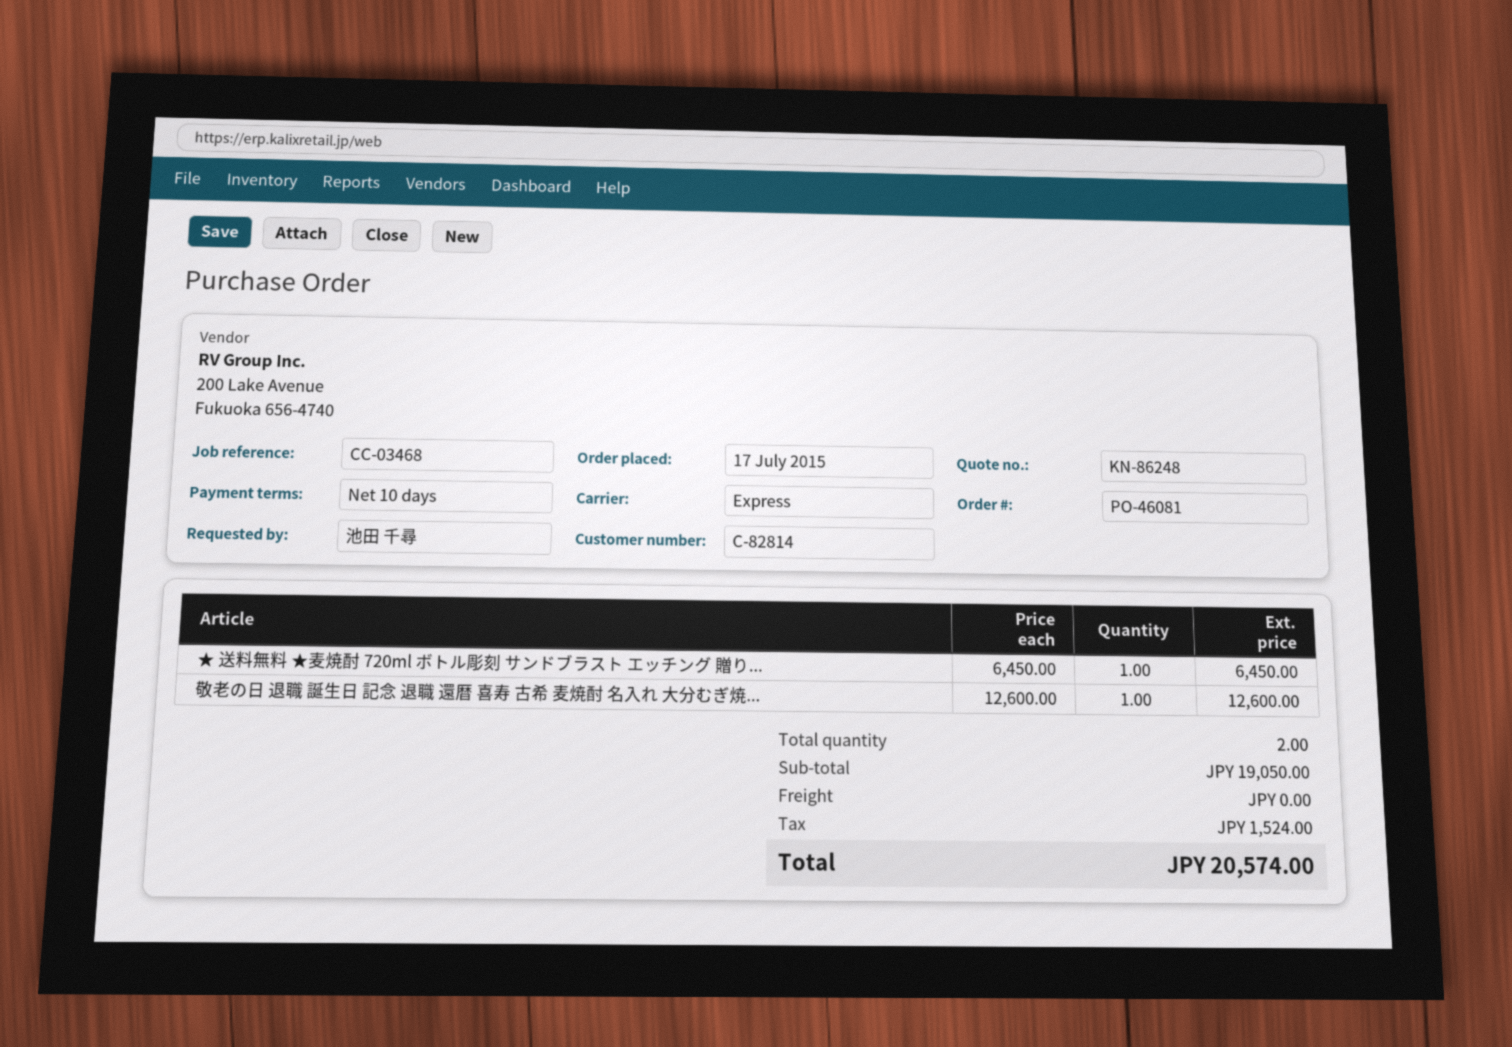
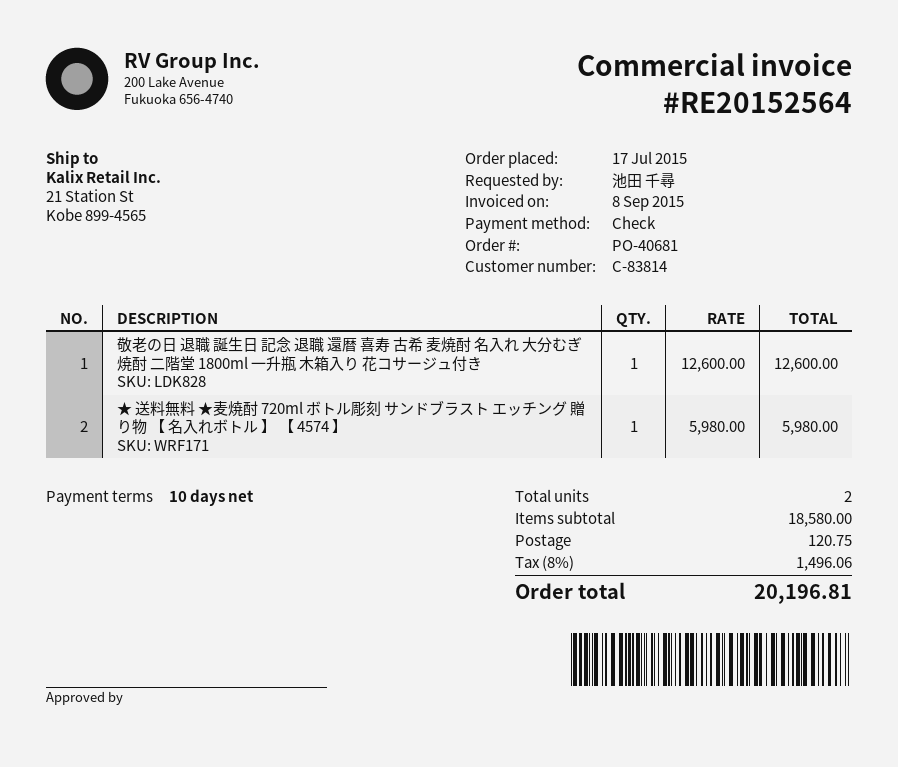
order number: PO-46081 -> PO-40681
customer number: C-82814 -> C-83814
★ 送料無料 ★麦焼酎 720ml ボトル彫刻 サンドブラスト エッチング 贈り...: 1 x 6450.00 = 6450.00 -> 1 x 5980.00 = 5980.00
subtotal: 19050.00 -> 18580.00
shipping: 0.00 -> 120.75
tax: 1524.00 -> 1496.06
total: 20574.00 -> 20196.81

